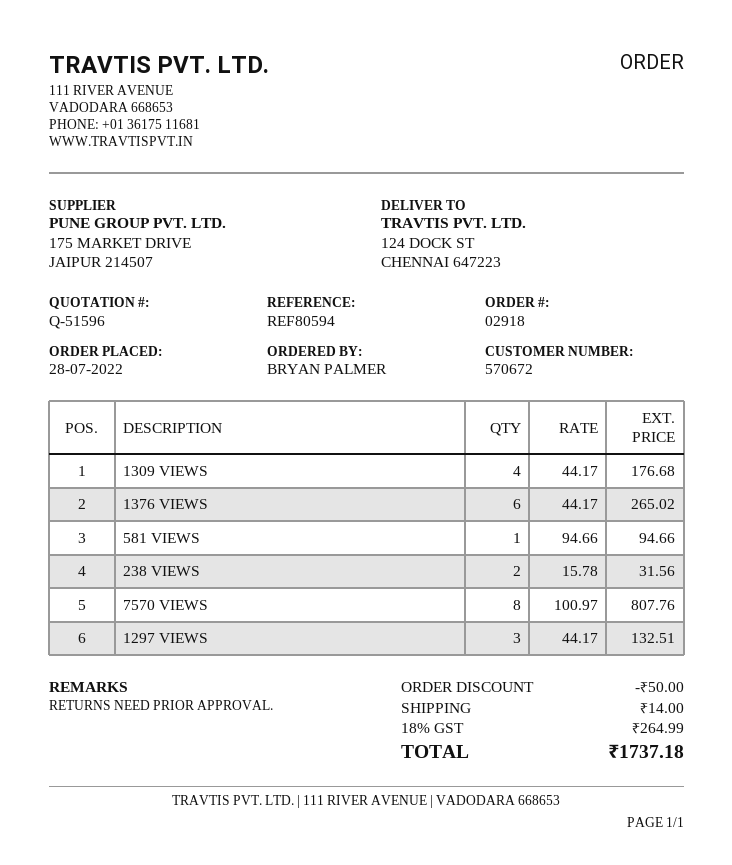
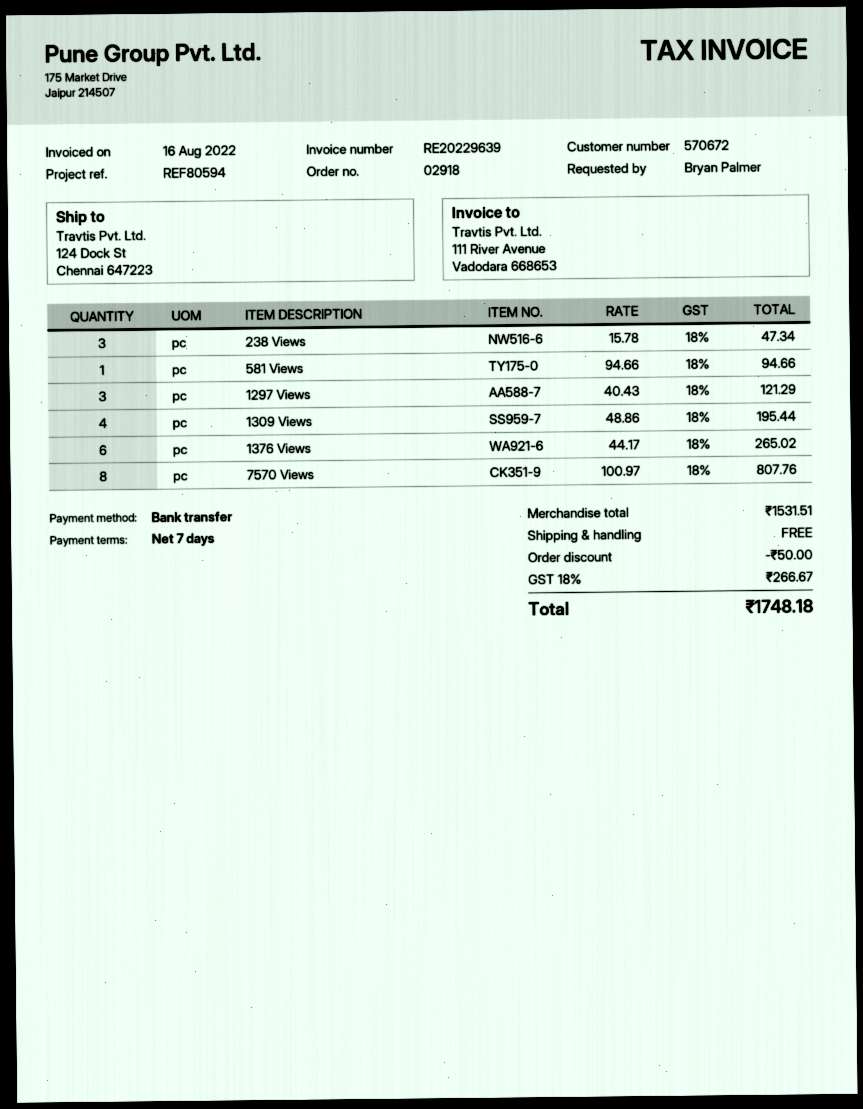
1309 VIEWS: 4 x 44.17 = 176.68 -> 4 x 48.86 = 195.44
238 VIEWS: 2 x 15.78 = 31.56 -> 3 x 15.78 = 47.34
1297 VIEWS: 3 x 44.17 = 132.51 -> 3 x 40.43 = 121.29
shipping: 14.00 -> 0.00
tax: 18% = 264.99 -> 18% = 266.67
total: 1737.18 -> 1748.18

